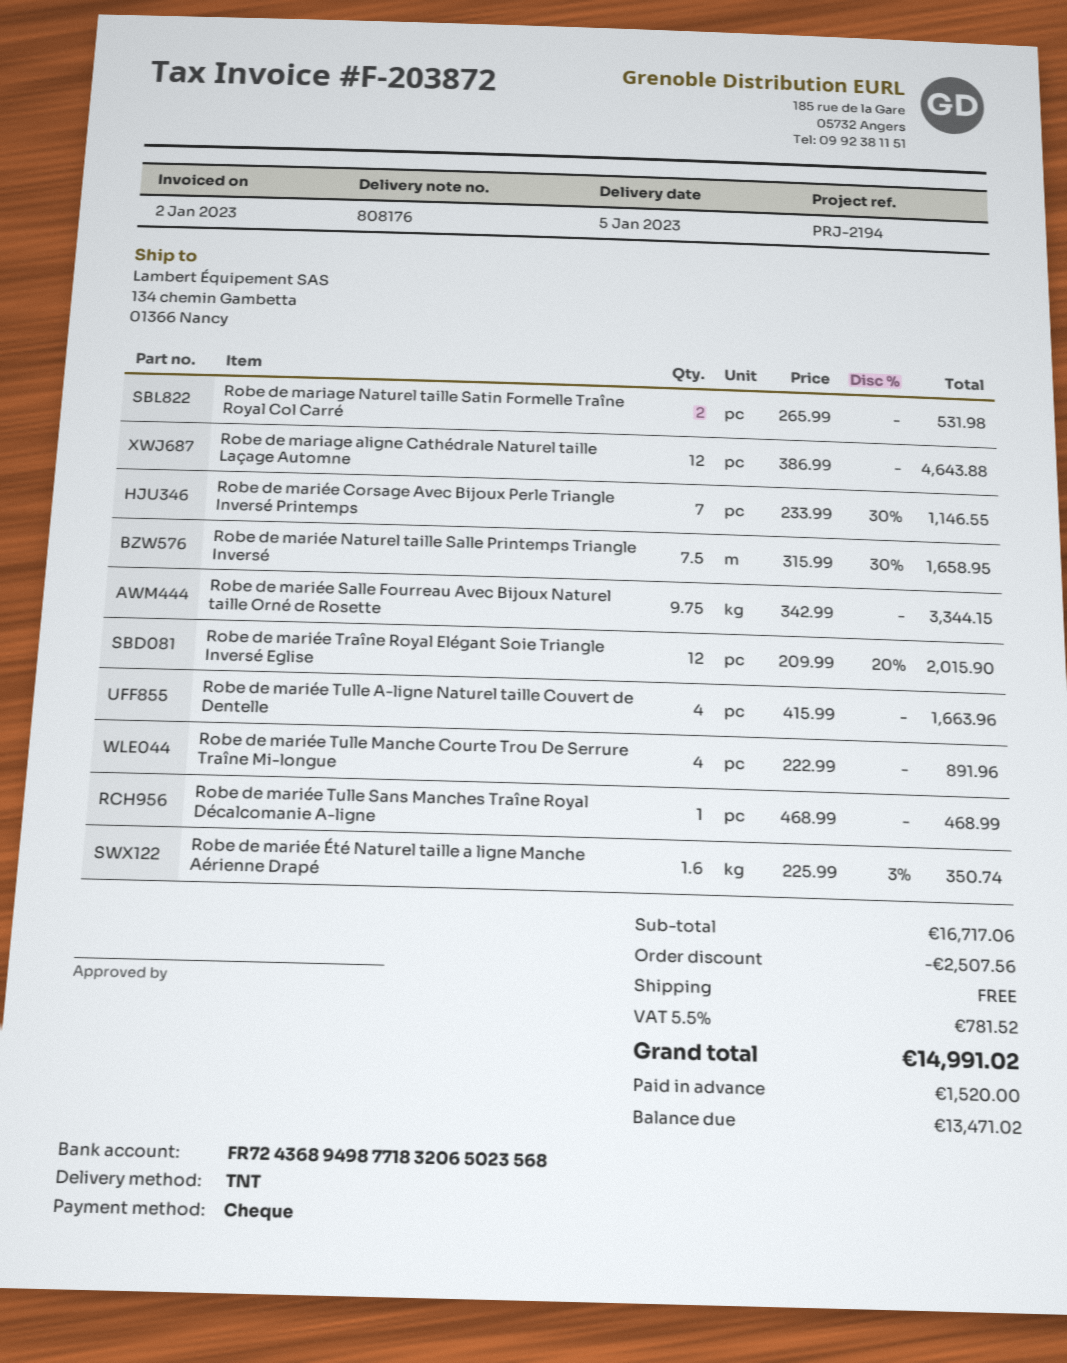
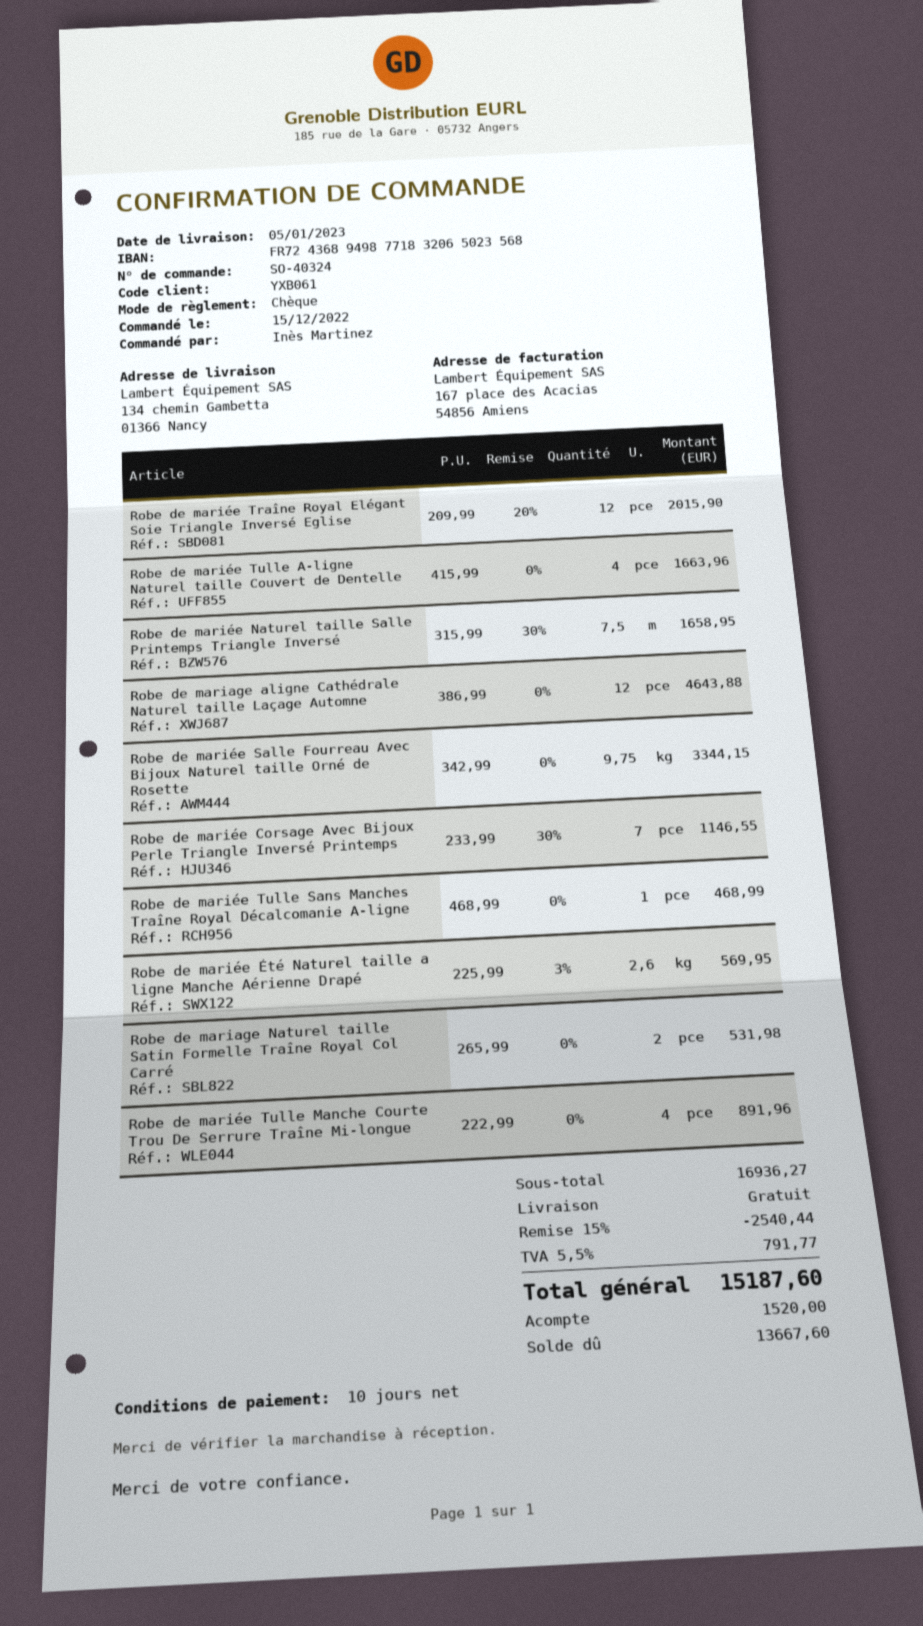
Robe de mariée Été Naturel taille a ligne Manche Aérienne Drapé: 1.6 x 225.99 - 3% = 350.74 -> 2.6 x 225.99 - 3% = 569.95
subtotal: 16717.06 -> 16936.27
discount: 2507.56 -> 2540.44
tax: 5.5% = 781.52 -> 5.5% = 791.77
total: 14991.02 -> 15187.60
balance: 13471.02 -> 13667.60

